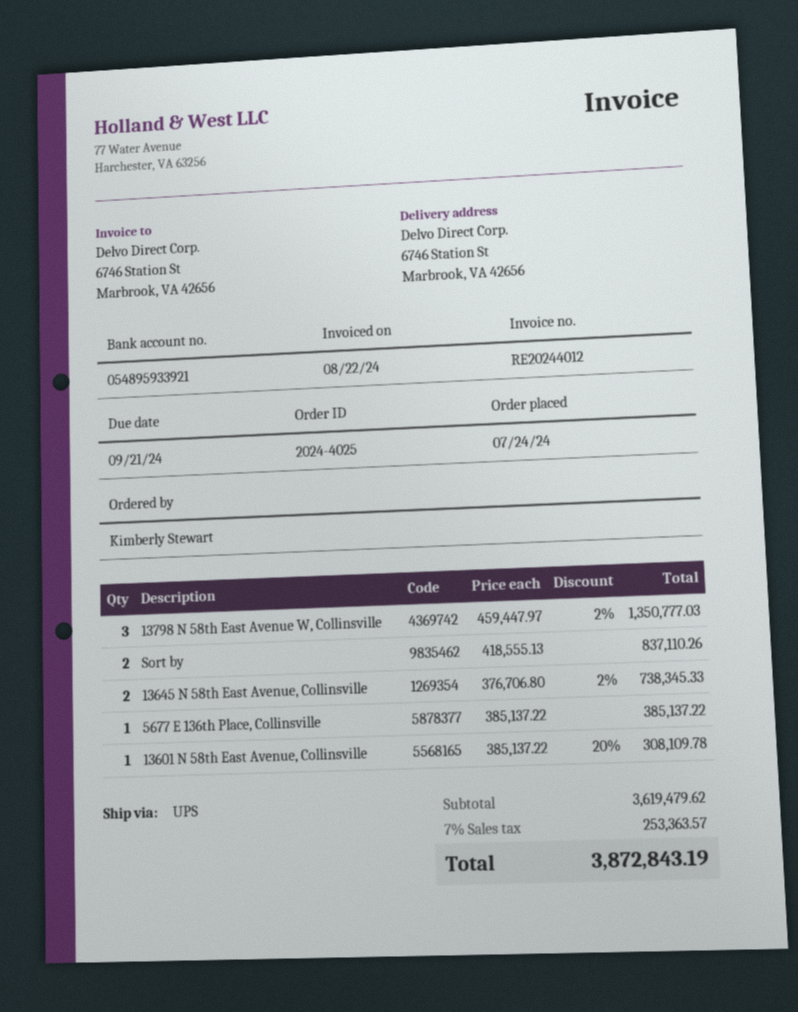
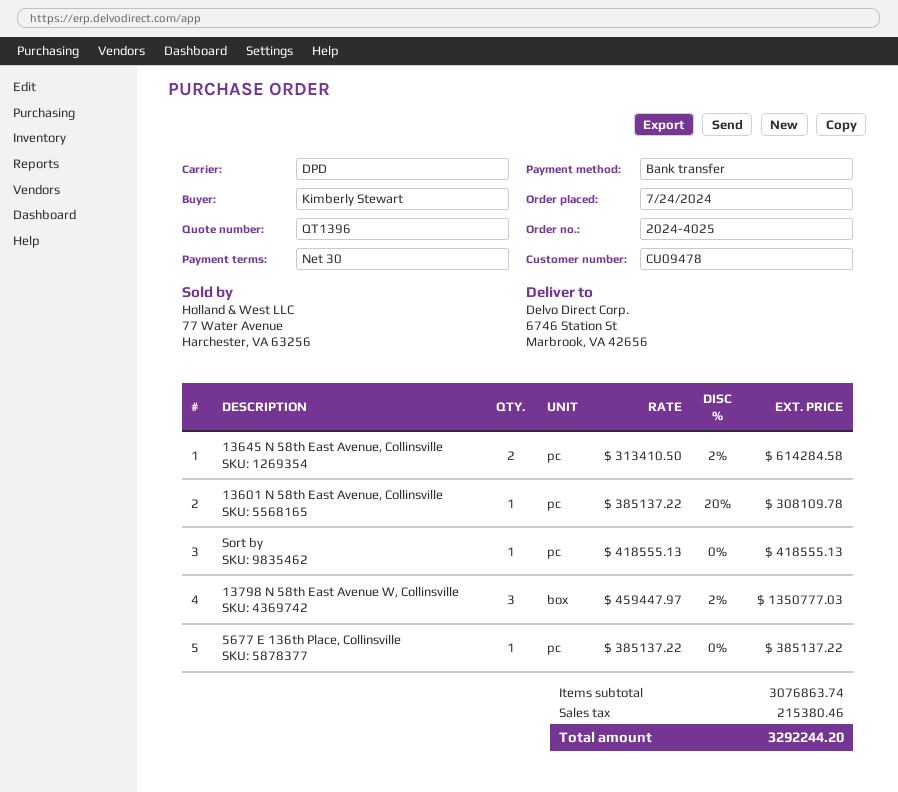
shipping method: UPS -> DPD
Sort by: 2 x 418555.13 = 837110.26 -> 1 x 418555.13 = 418555.13
13645 N 58th East Avenue, Collinsville: 2 x 376706.80 - 2% = 738345.33 -> 2 x 313410.50 - 2% = 614284.58
subtotal: 3619479.62 -> 3076863.74
tax: 253363.57 -> 215380.46
total: 3872843.19 -> 3292244.20

